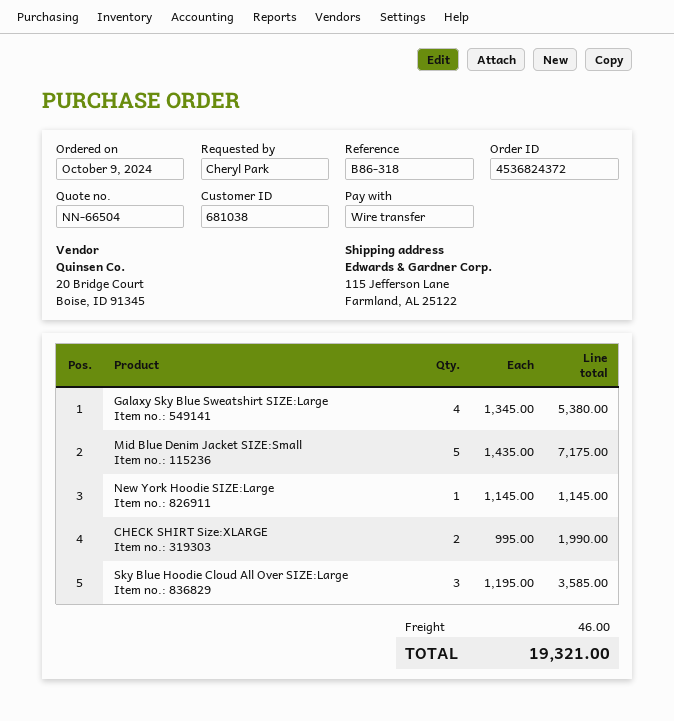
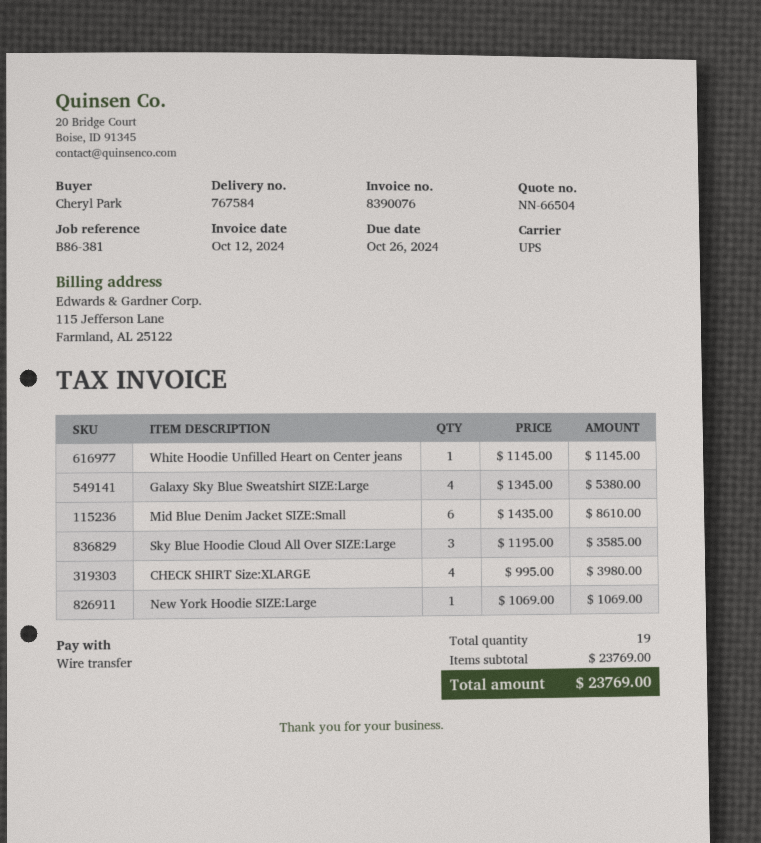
reference: B86-318 -> B86-381
Mid Blue Denim Jacket SIZE:Small: 5 x 1435.00 = 7175.00 -> 6 x 1435.00 = 8610.00
New York Hoodie SIZE:Large: 1 x 1145.00 = 1145.00 -> 1 x 1069.00 = 1069.00
CHECK SHIRT Size:XLARGE: 2 x 995.00 = 1990.00 -> 4 x 995.00 = 3980.00
White Hoodie Unfilled Heart on Center jeans: none -> 1 x 1145.00 = 1145.00
shipping: 46.00 -> none
total: 19321.00 -> 23769.00

